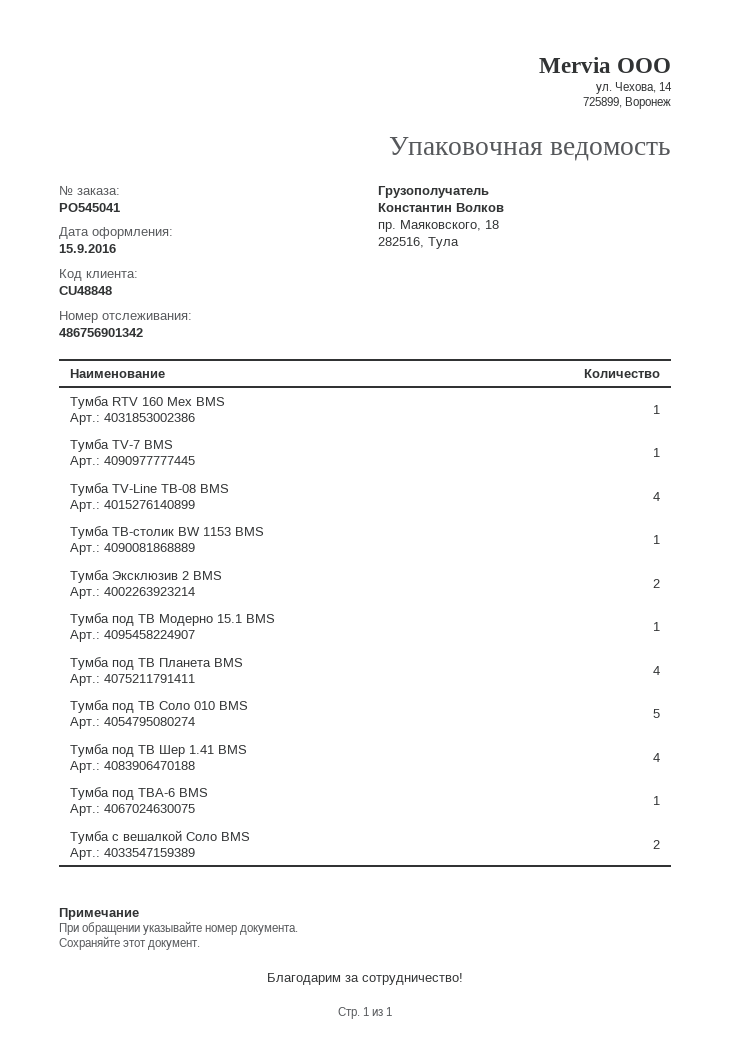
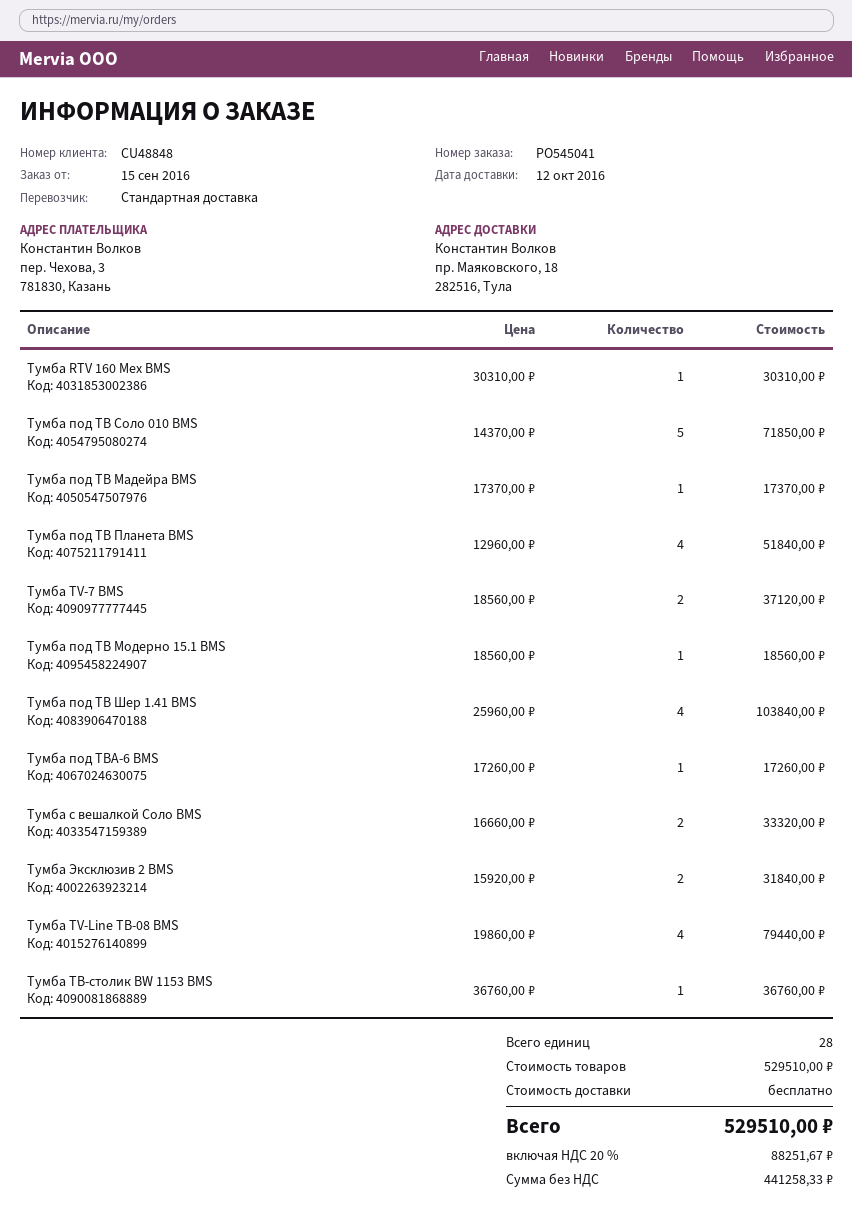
Тумба TV-7 BMS: 1 -> 2
Тумба под ТВ Мадейра BMS: none -> 1

